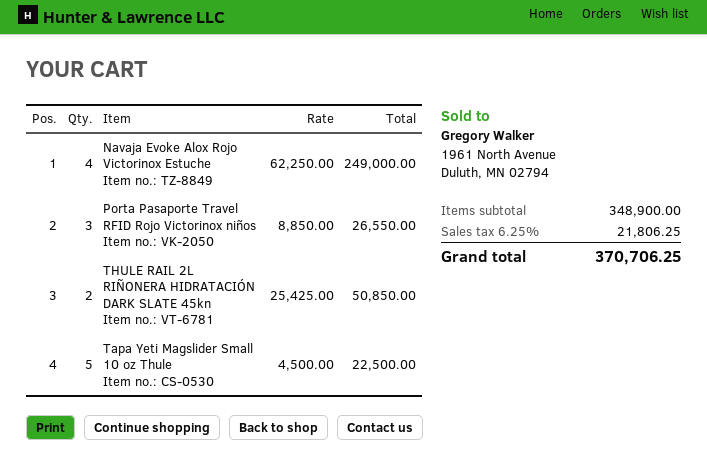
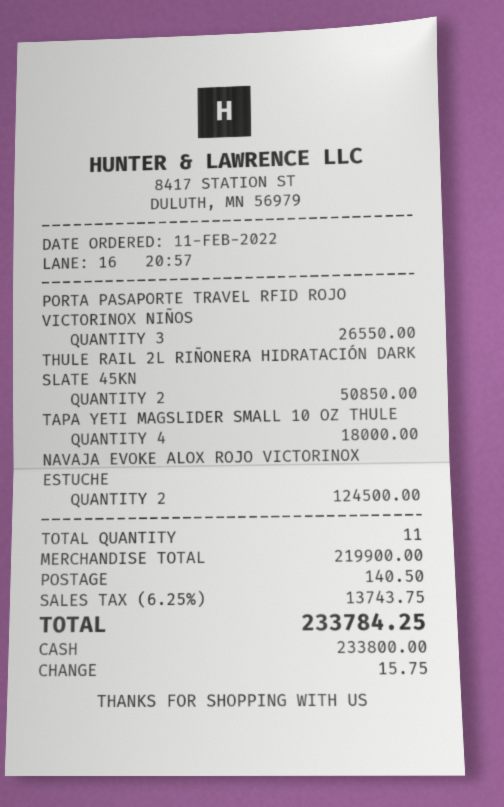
Navaja Evoke Alox Rojo Victorinox Estuche: 4 for 249000.00 -> 2 for 124500.00
Tapa Yeti Magslider Small 10 oz Thule: 5 for 22500.00 -> 4 for 18000.00
subtotal: 348900.00 -> 219900.00
shipping: none -> 140.50
tax: 6.25% = 21806.25 -> 6.25% = 13743.75
total: 370706.25 -> 233784.25

